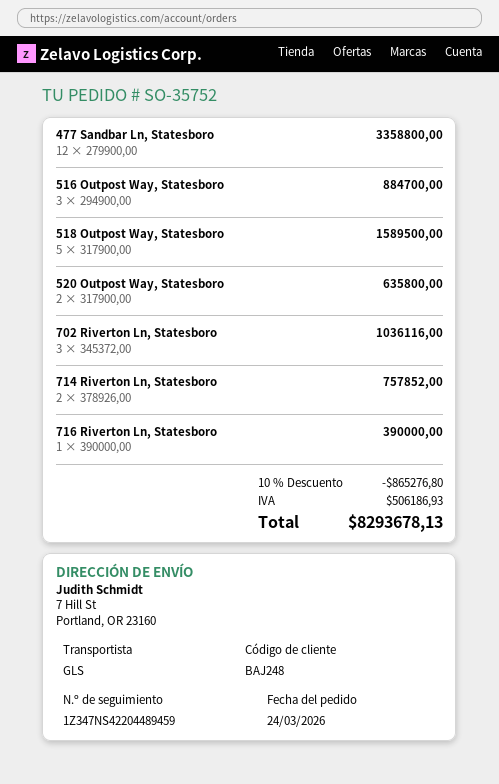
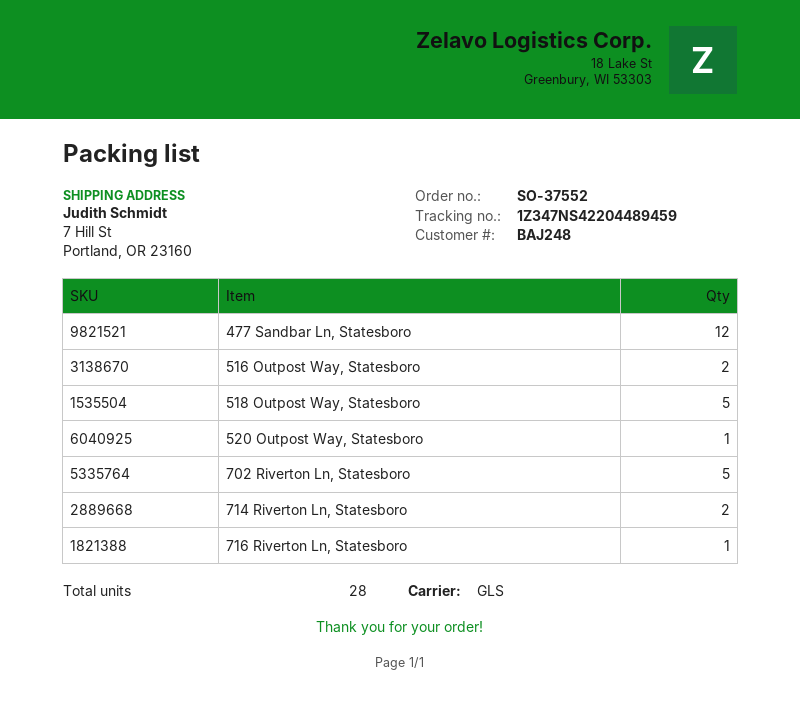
order number: SO-35752 -> SO-37552
516 Outpost Way, Statesboro: 3 -> 2
520 Outpost Way, Statesboro: 2 -> 1
702 Riverton Ln, Statesboro: 3 -> 5

